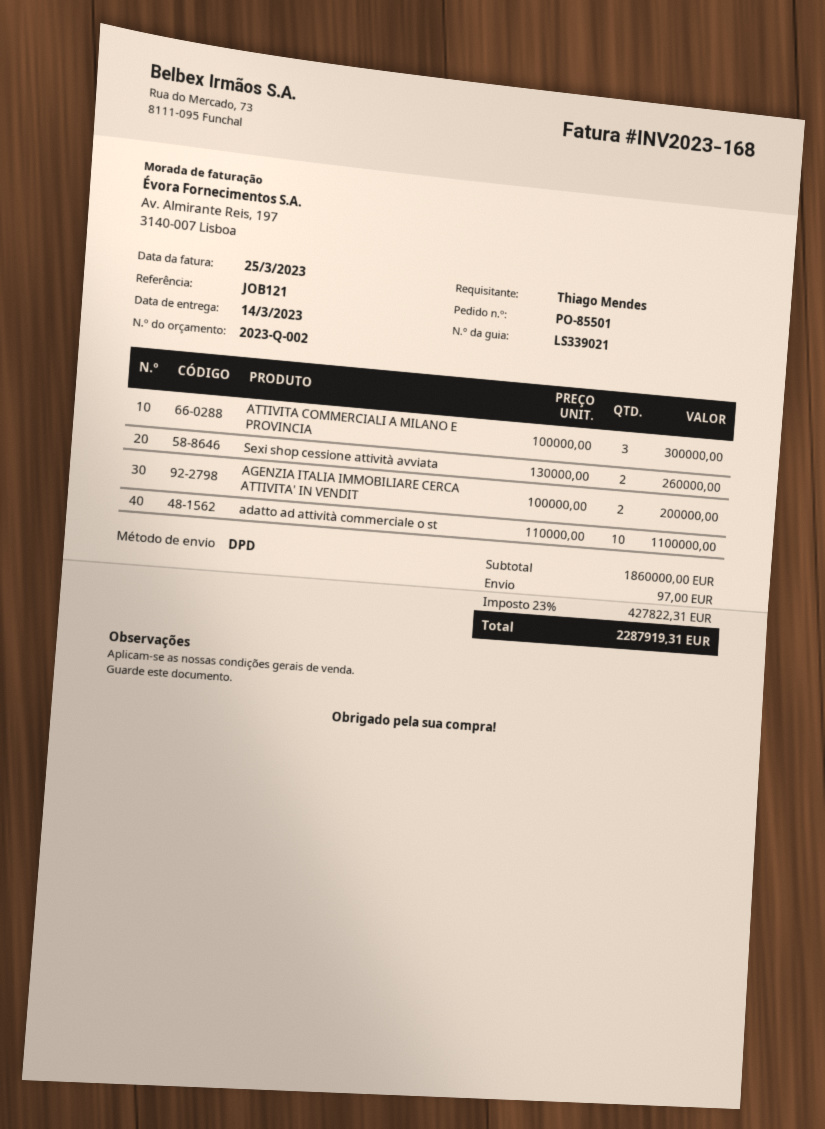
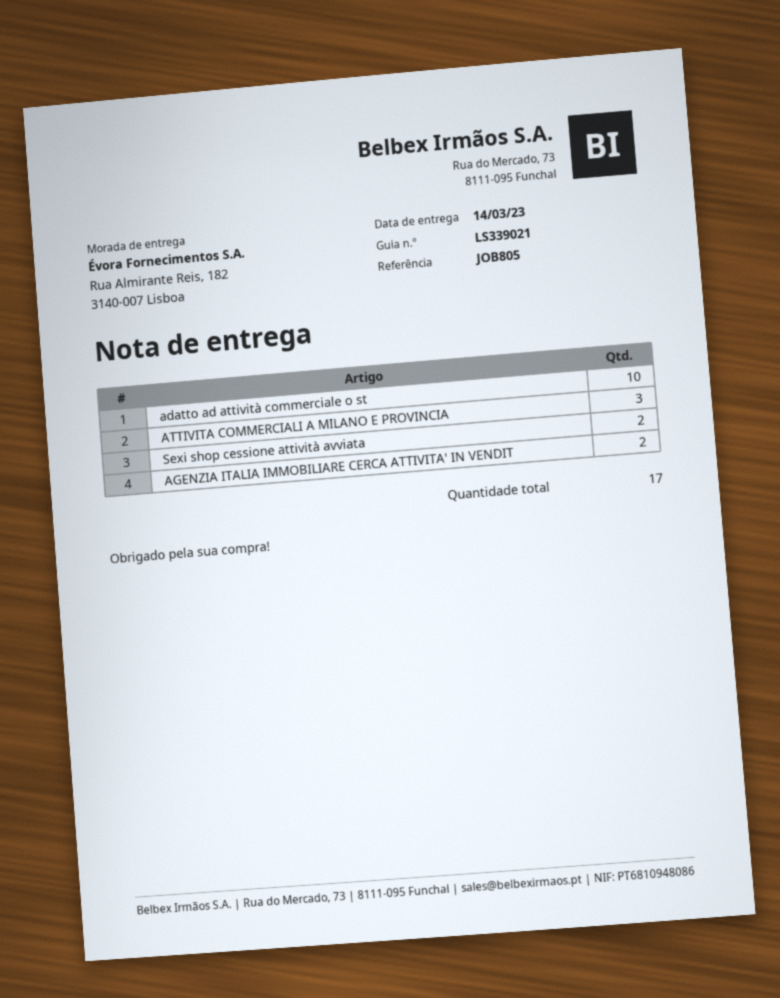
reference: JOB121 -> JOB805

